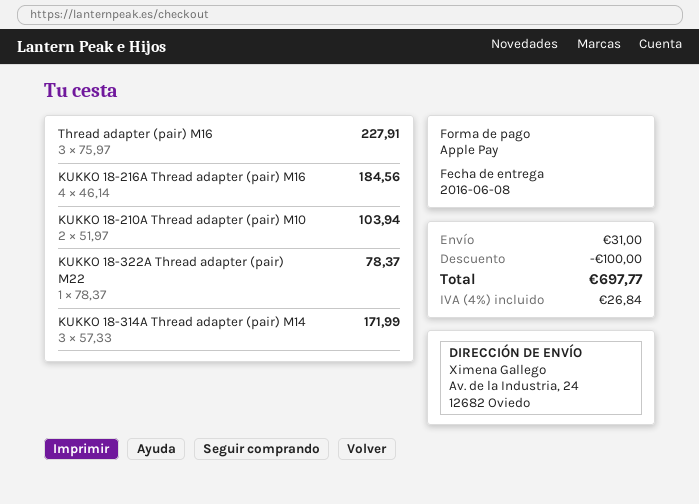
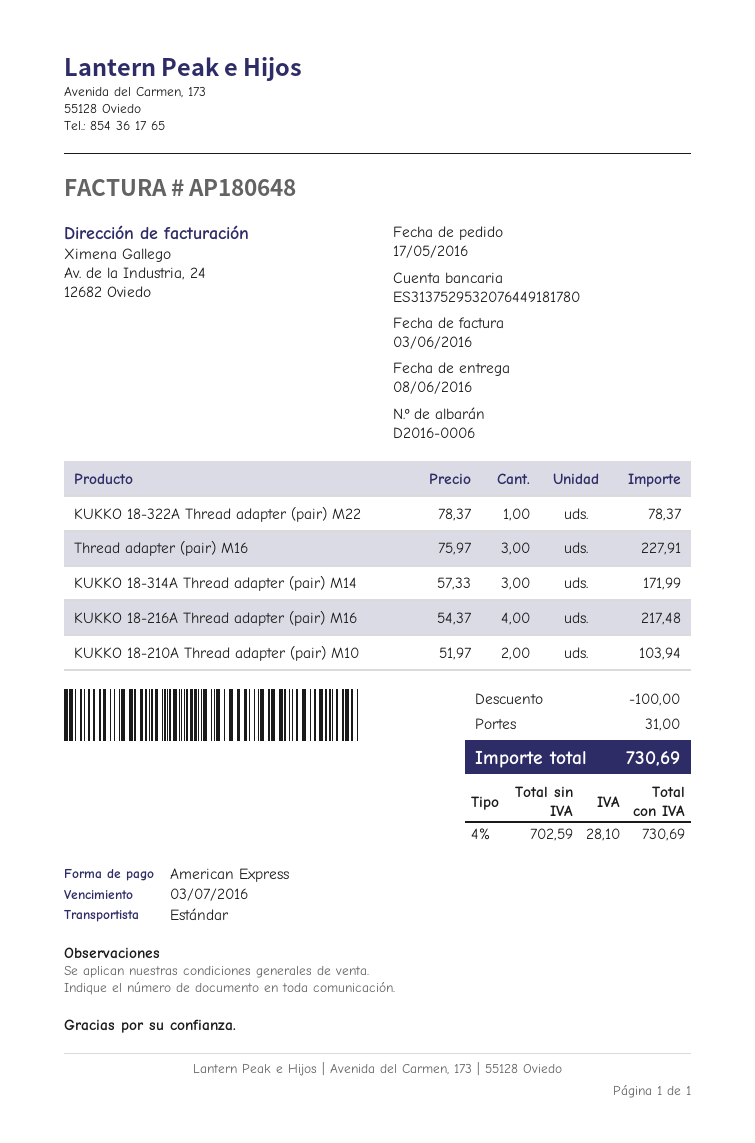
payment method: Apple Pay -> American Express
KUKKO 18-216A Thread adapter (pair) M16: 4 x 46.14 = 184.56 -> 4 x 54.37 = 217.48
tax: 4% = 26.84 -> 4% = 28.10
total: 697.77 -> 730.69

